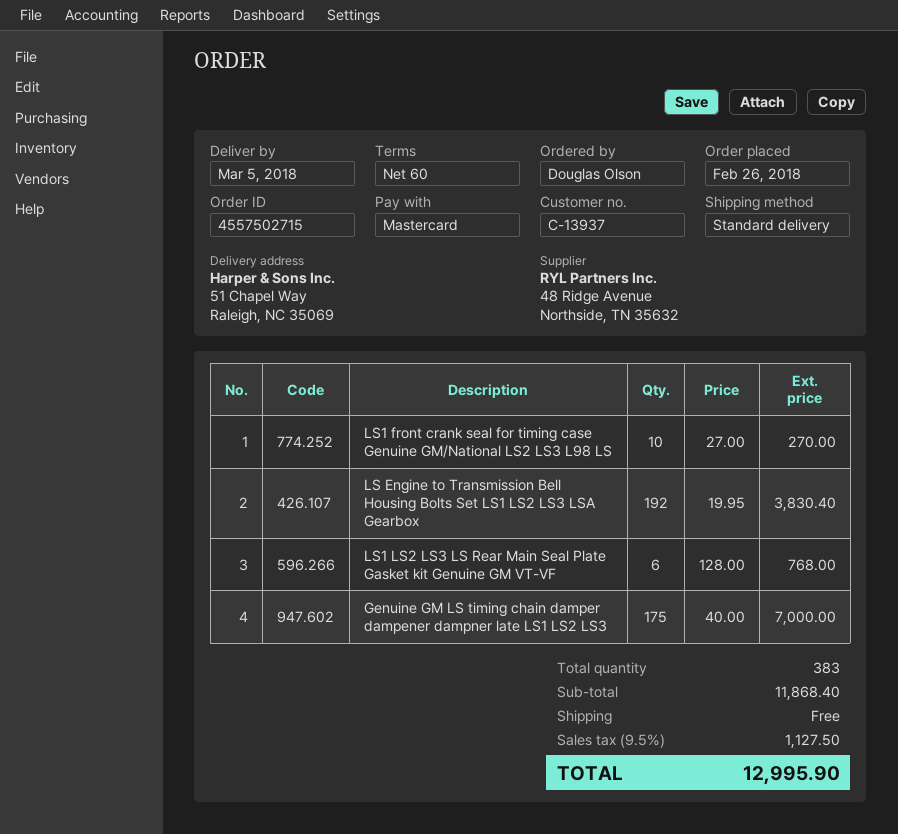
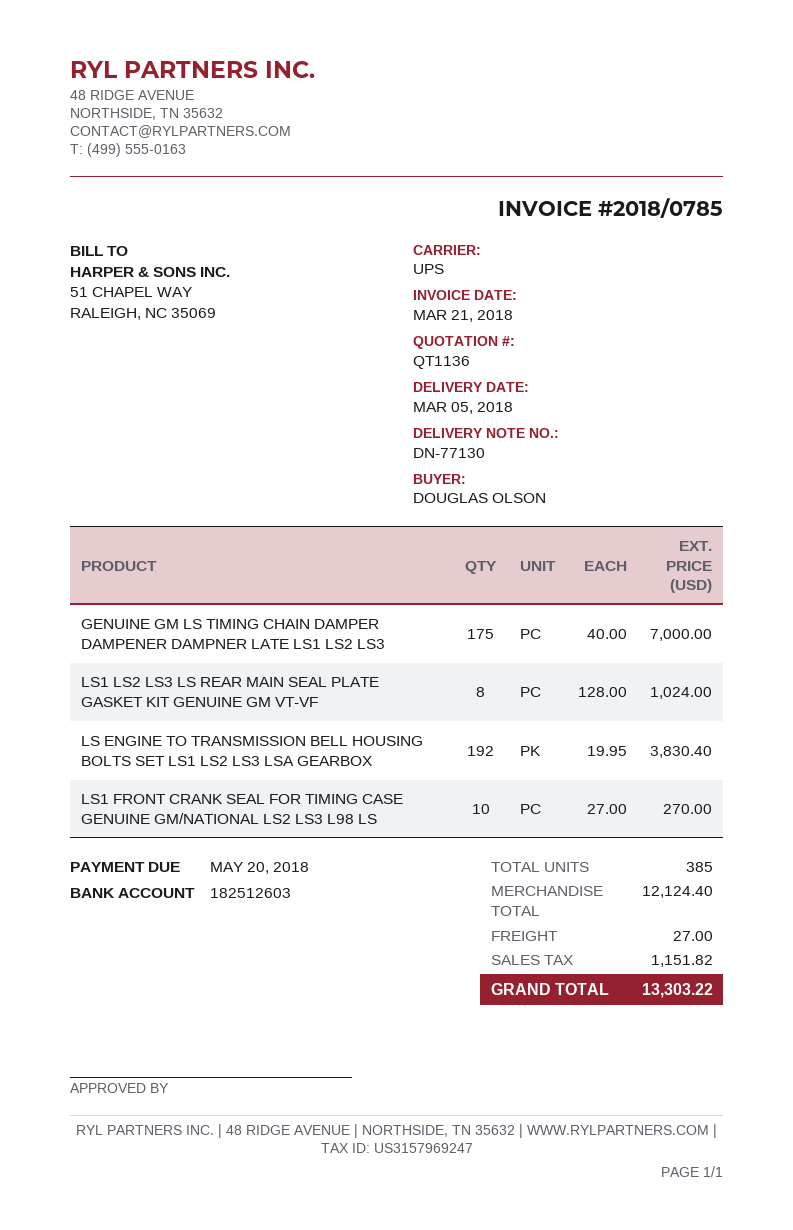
shipping method: standard -> UPS
LS1 LS2 LS3 LS Rear Main Seal Plate Gasket kit Genuine GM VT-VF: 6 x 128.00 = 768.00 -> 8 x 128.00 = 1024.00
total quantity: 383 -> 385
subtotal: 11868.40 -> 12124.40
shipping: 0.00 -> 27.00
tax: 1127.50 -> 1151.82
total: 12995.90 -> 13303.22

